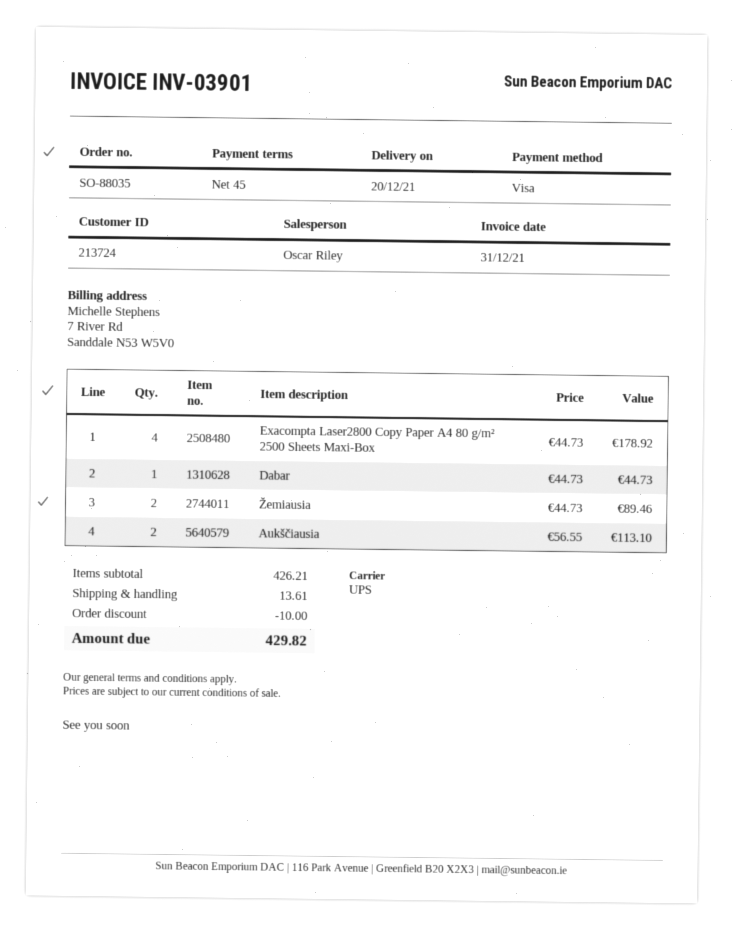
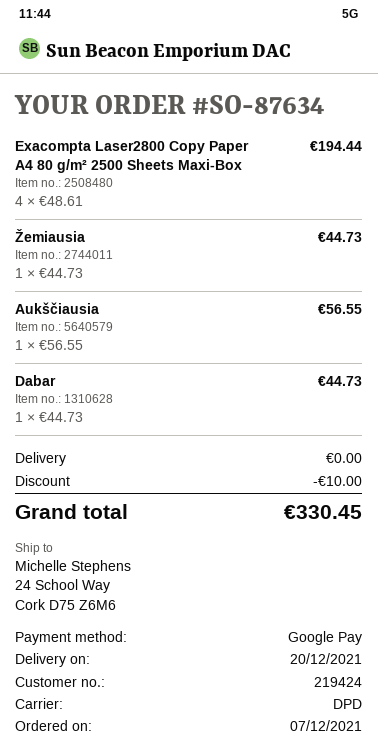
order number: SO-88035 -> SO-87634
customer number: 213724 -> 219424
payment method: Visa -> Google Pay
shipping method: UPS -> DPD
Exacompta Laser2800 Copy Paper A4 80 g/m² 2500 Sheets Maxi-Box: 4 x 44.73 = 178.92 -> 4 x 48.61 = 194.44
Žemiausia: 2 x 44.73 = 89.46 -> 1 x 44.73 = 44.73
Aukščiausia: 2 x 56.55 = 113.10 -> 1 x 56.55 = 56.55
shipping: 13.61 -> 0.00
total: 429.82 -> 330.45

